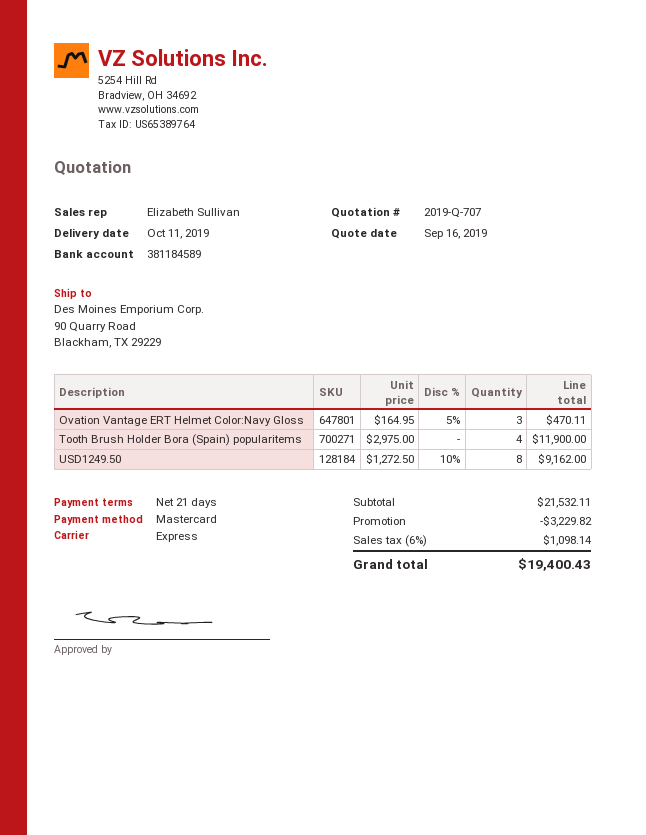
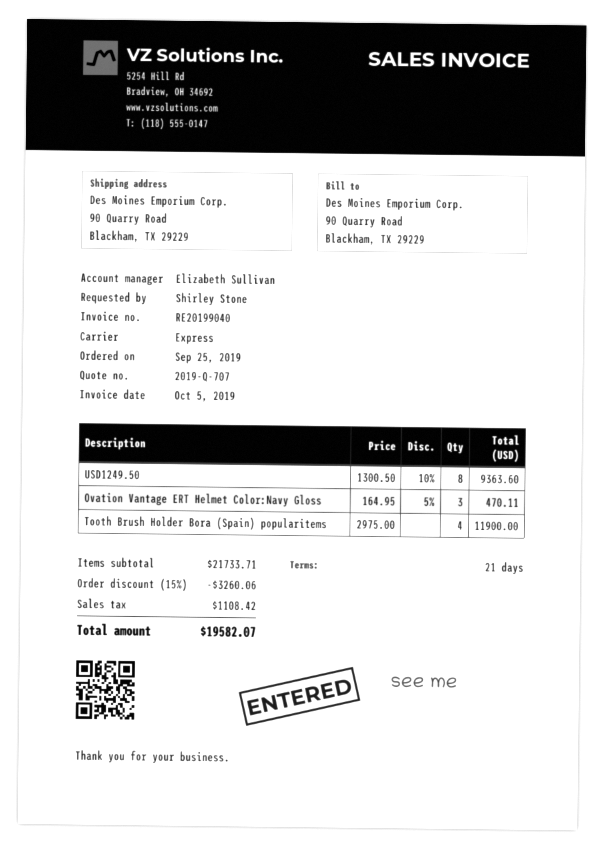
USD1249.50: 8 x 1272.50 - 10% = 9162.00 -> 8 x 1300.50 - 10% = 9363.60
subtotal: 21532.11 -> 21733.71
discount: 3229.82 -> 3260.06
tax: 1098.14 -> 1108.42
total: 19400.43 -> 19582.07

